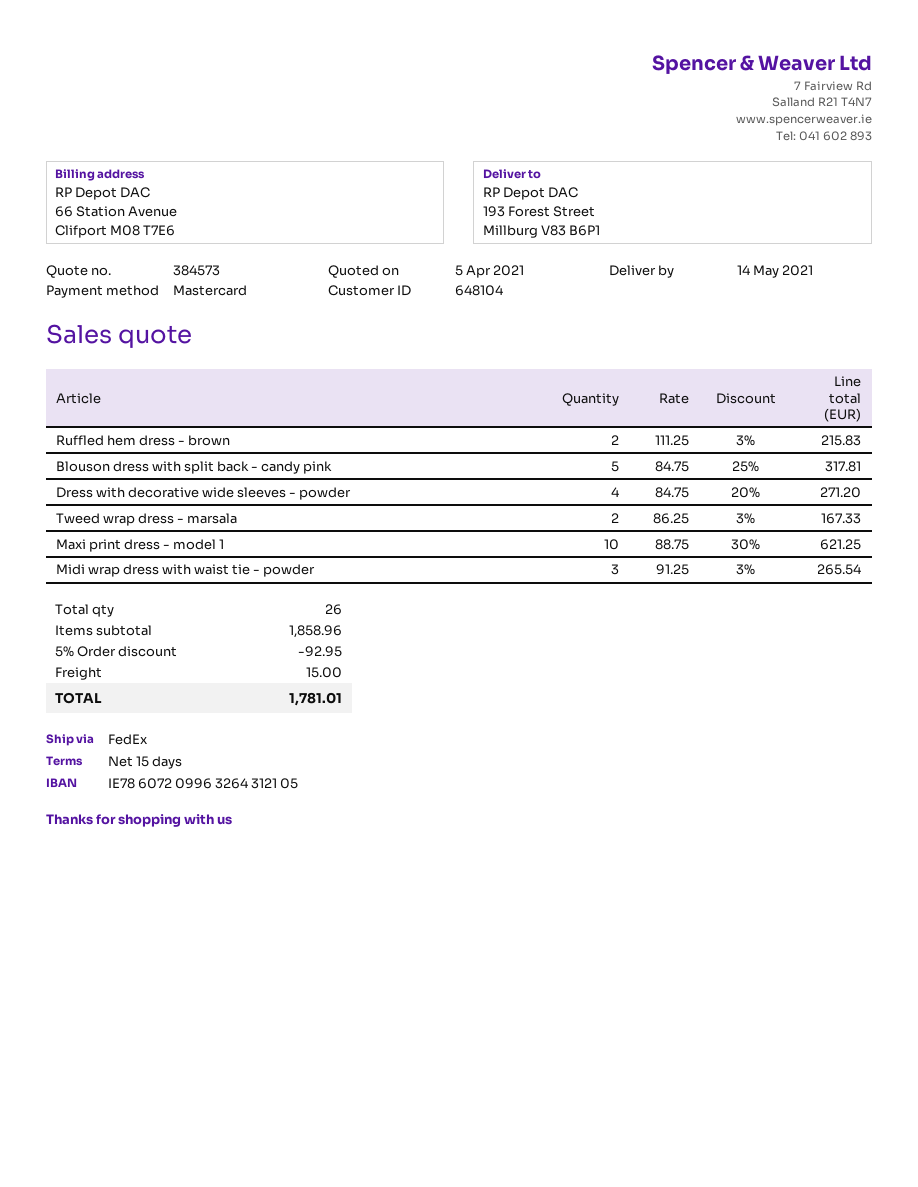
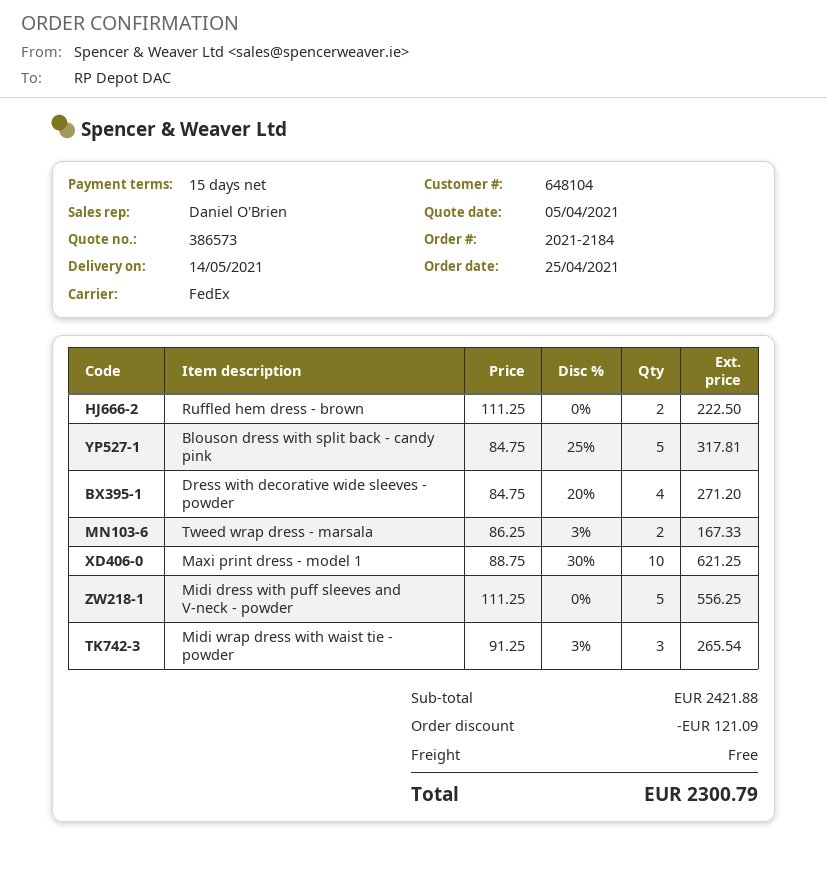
quote number: 384573 -> 386573
Ruffled hem dress - brown: 2 x 111.25 - 3% = 215.83 -> 2 x 111.25 = 222.50
Midi dress with puff sleeves and V-neck - powder: none -> 5 x 111.25 = 556.25
subtotal: 1858.96 -> 2421.88
discount: 92.95 -> 121.09
shipping: 15.00 -> 0.00
total: 1781.01 -> 2300.79

